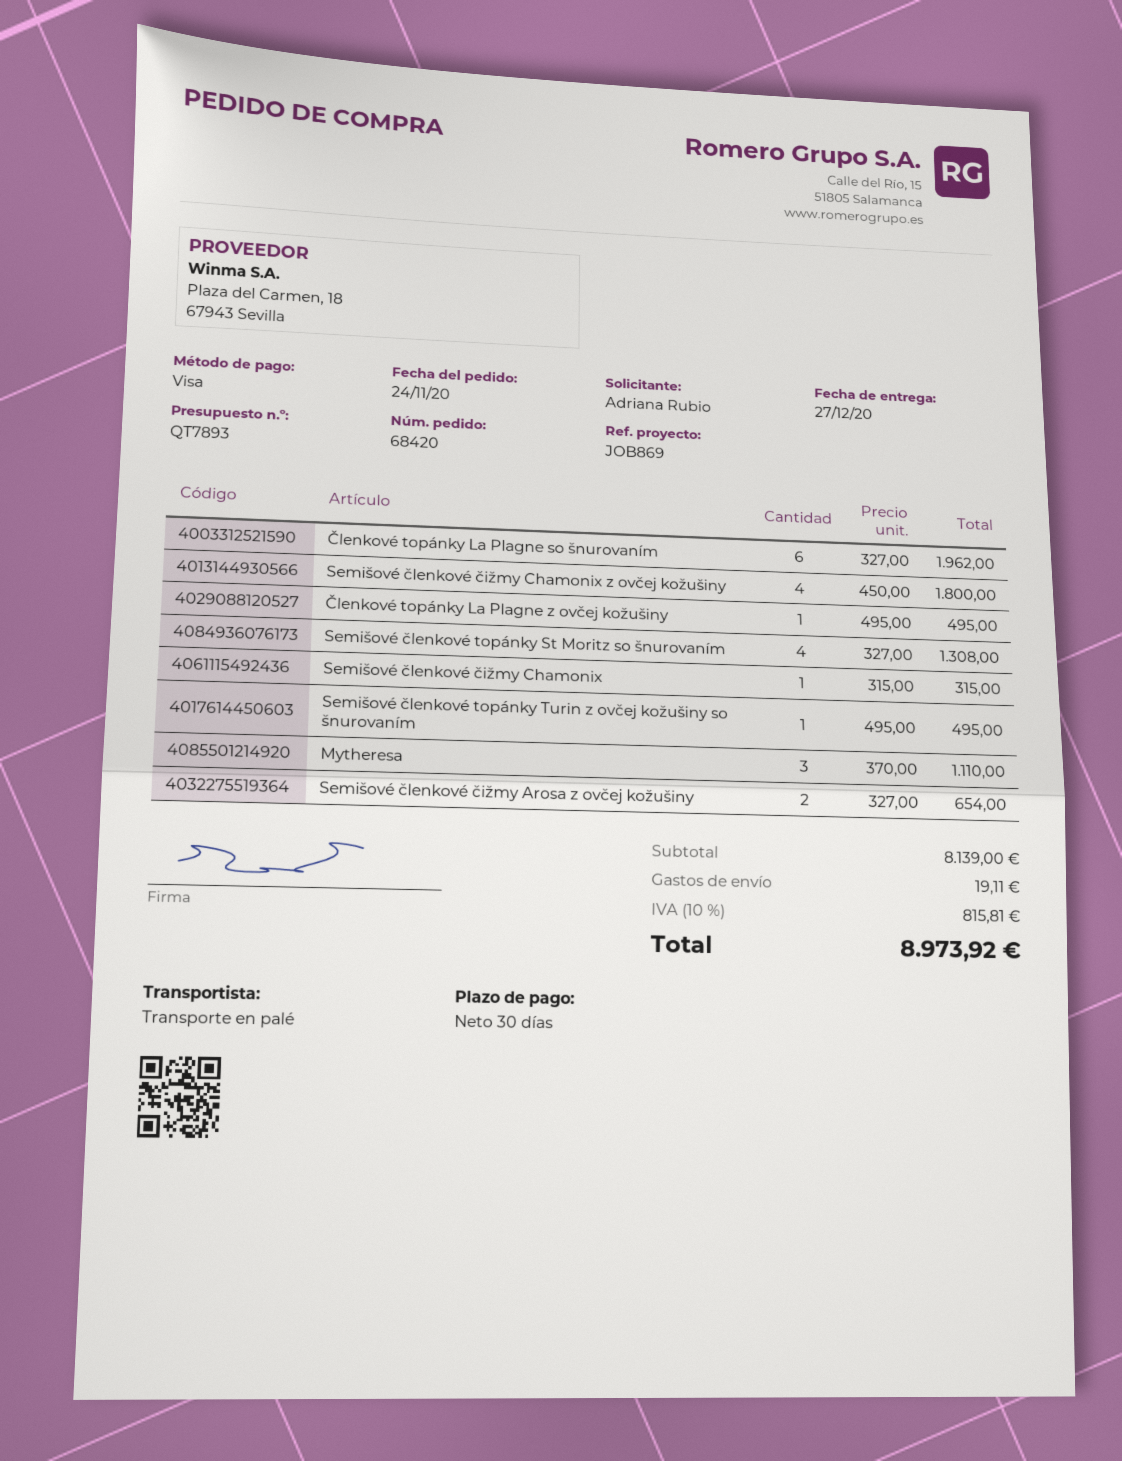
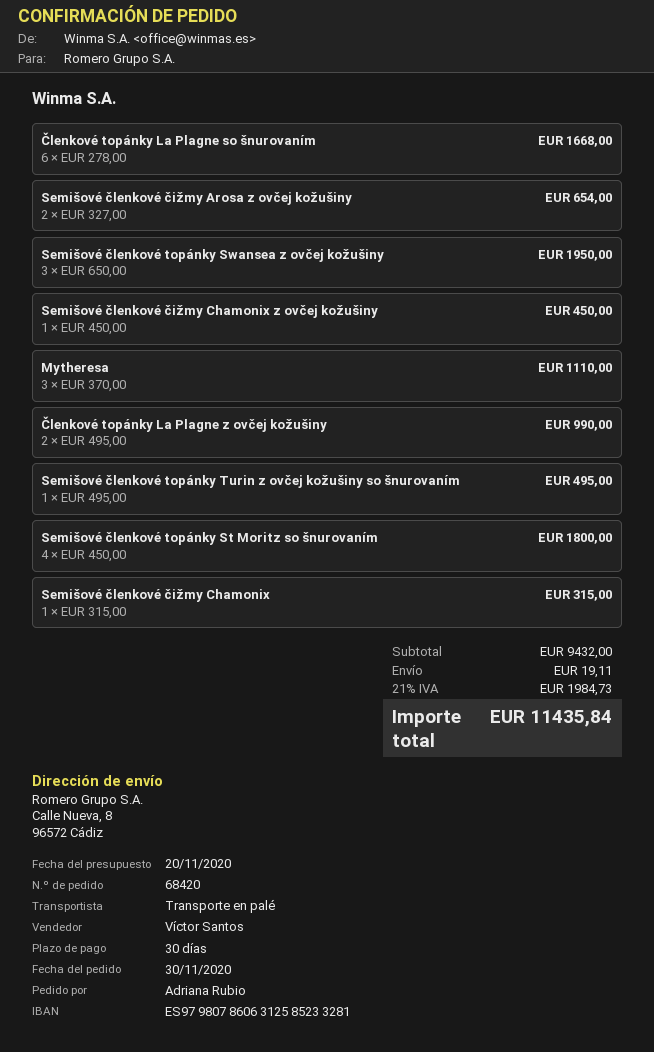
order date: 2020-11-24 -> 2020-11-30
Členkové topánky La Plagne so šnurovaním: 6 x 327.00 = 1962.00 -> 6 x 278.00 = 1668.00
Semišové členkové čižmy Chamonix z ovčej kožušiny: 4 x 450.00 = 1800.00 -> 1 x 450.00 = 450.00
Členkové topánky La Plagne z ovčej kožušiny: 1 x 495.00 = 495.00 -> 2 x 495.00 = 990.00
Semišové členkové topánky St Moritz so šnurovaním: 4 x 327.00 = 1308.00 -> 4 x 450.00 = 1800.00
Semišové členkové topánky Swansea z ovčej kožušiny: none -> 3 x 650.00 = 1950.00
subtotal: 8139.00 -> 9432.00
tax: 10% = 815.81 -> 21% = 1984.73
total: 8973.92 -> 11435.84

